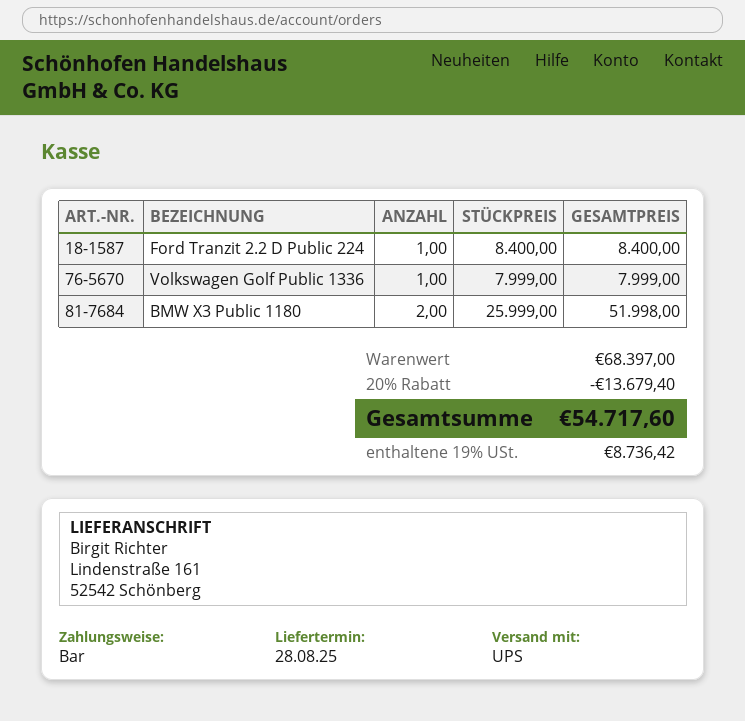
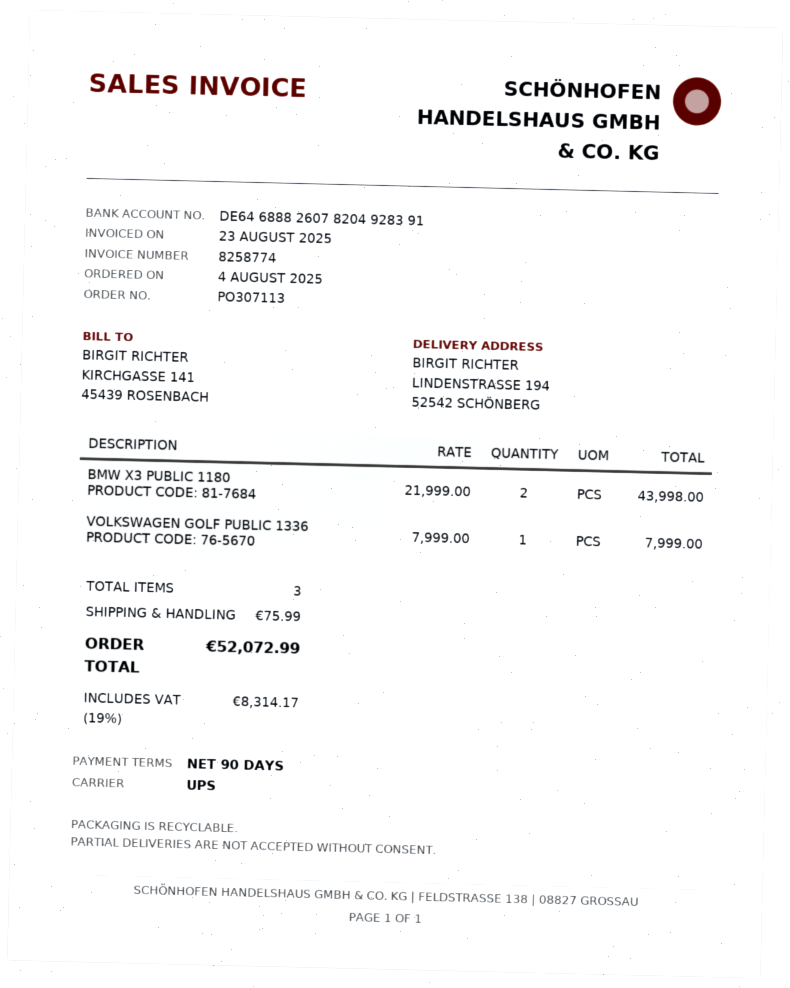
ship to: Lindenstraße 161, 52542 Schönberg -> LINDENSTRASSE 194, 52542 SCHÖNBERG
Ford Tranzit 2.2 D Public 224: 1 x 8400.00 = 8400.00 -> none
BMW X3 Public 1180: 2 x 25999.00 = 51998.00 -> 2 x 21999.00 = 43998.00
discount: 20% = 13679.40 -> none
shipping: none -> 75.99
tax: 19% = 8736.42 -> 19% = 8314.17
total: 54717.60 -> 52072.99

